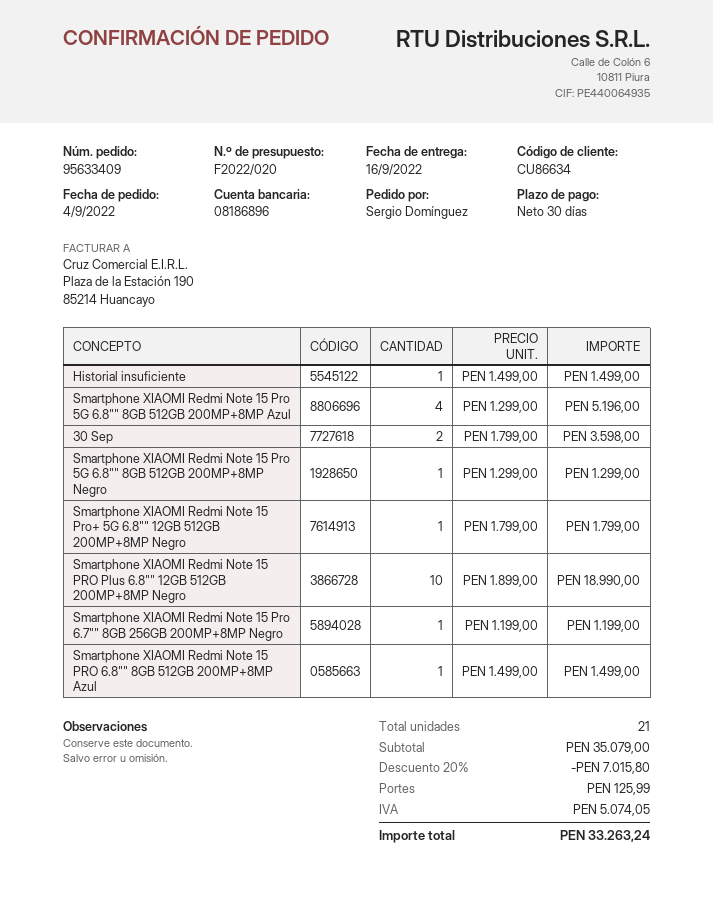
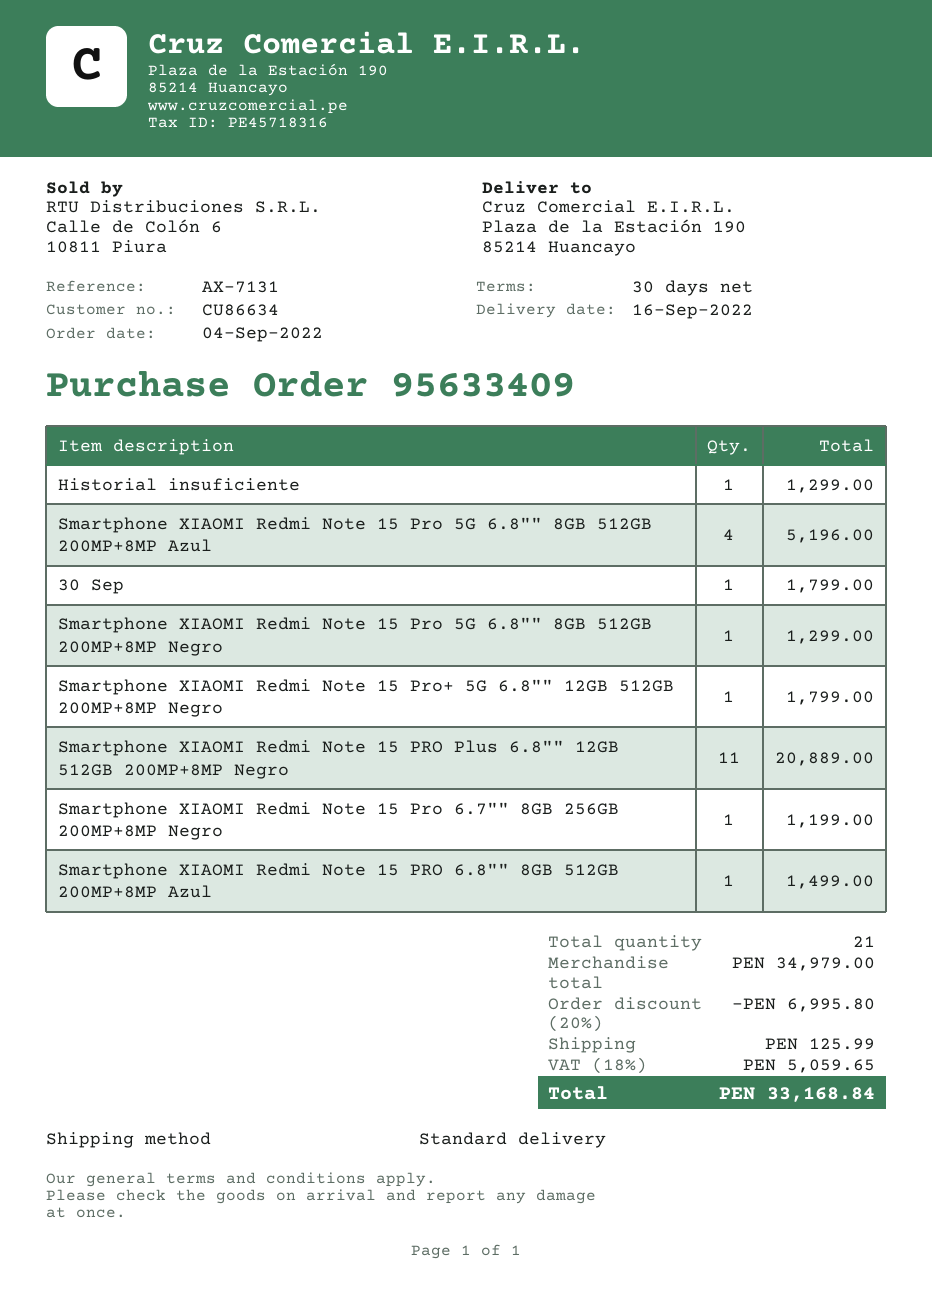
Historial insuficiente: 1 for 1499.00 -> 1 for 1299.00
30 Sep: 2 for 3598.00 -> 1 for 1799.00
Smartphone XIAOMI Redmi Note 15 PRO Plus 6.8"" 12GB 512GB 200MP+8MP Negro: 10 for 18990.00 -> 11 for 20889.00
subtotal: 35079.00 -> 34979.00
discount: 20% = 7015.80 -> 20% = 6995.80
tax: 5074.05 -> 5059.65
total: 33263.24 -> 33168.84

